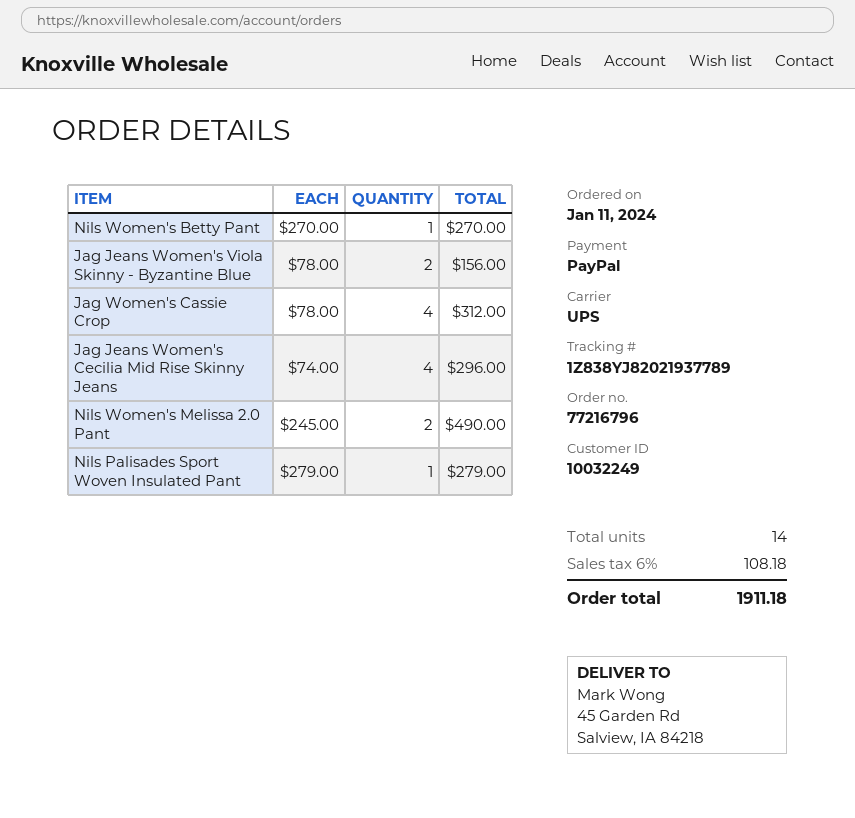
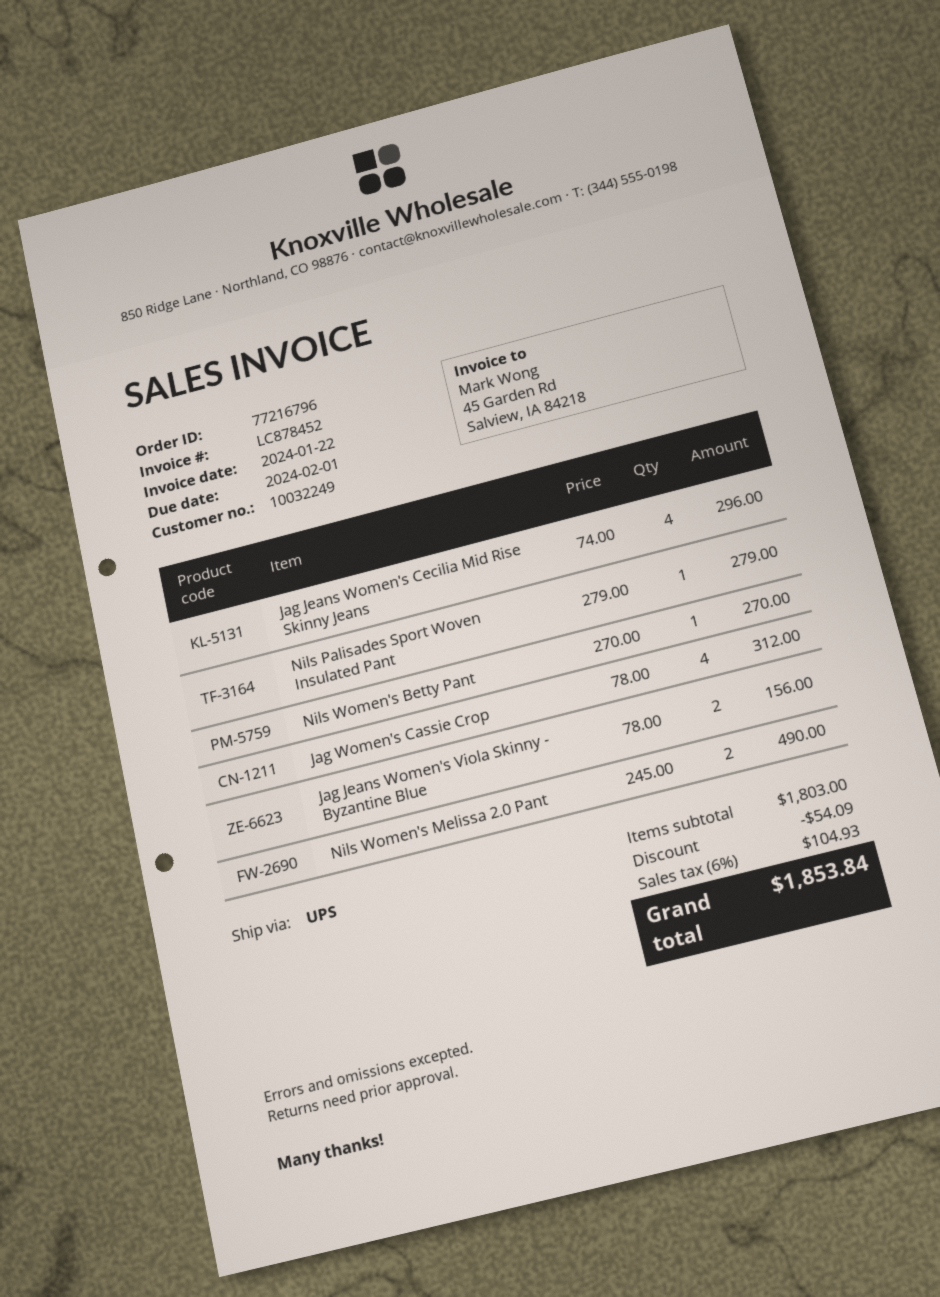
discount: none -> 54.09
tax: 6% = 108.18 -> 6% = 104.93
total: 1911.18 -> 1853.84

